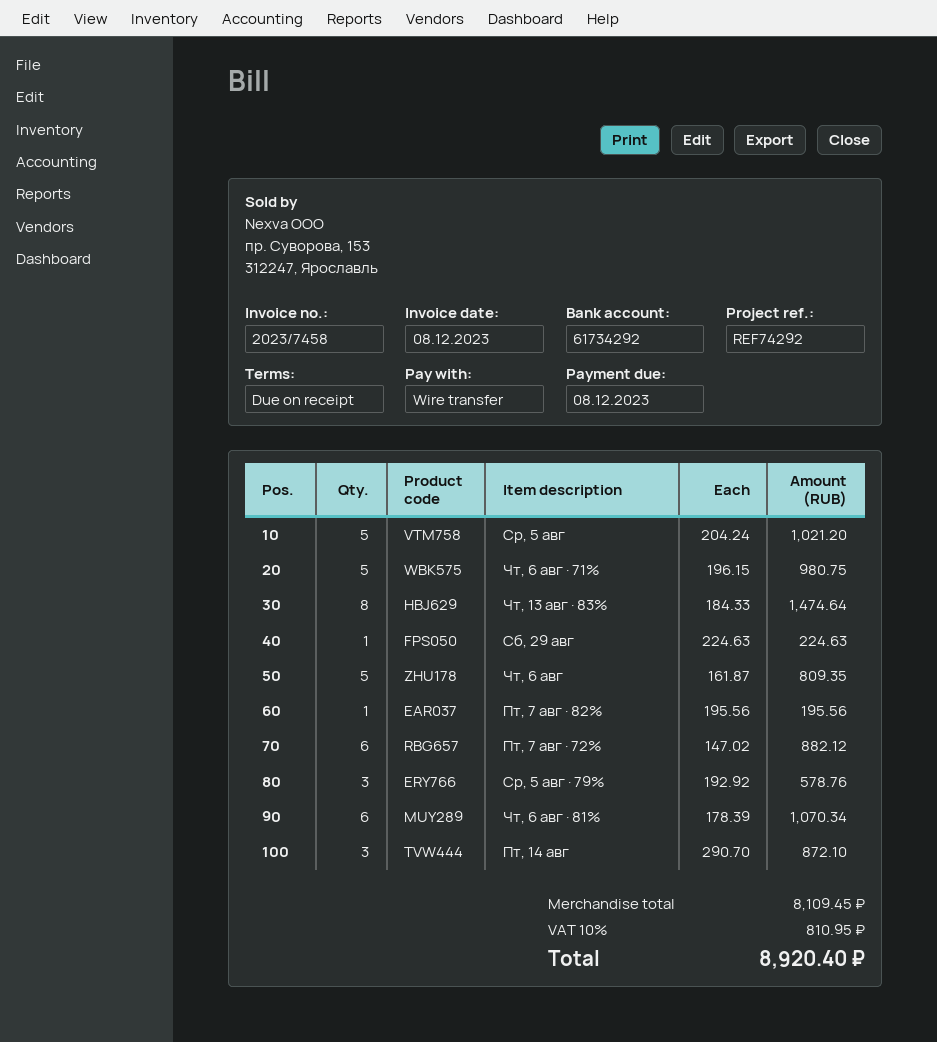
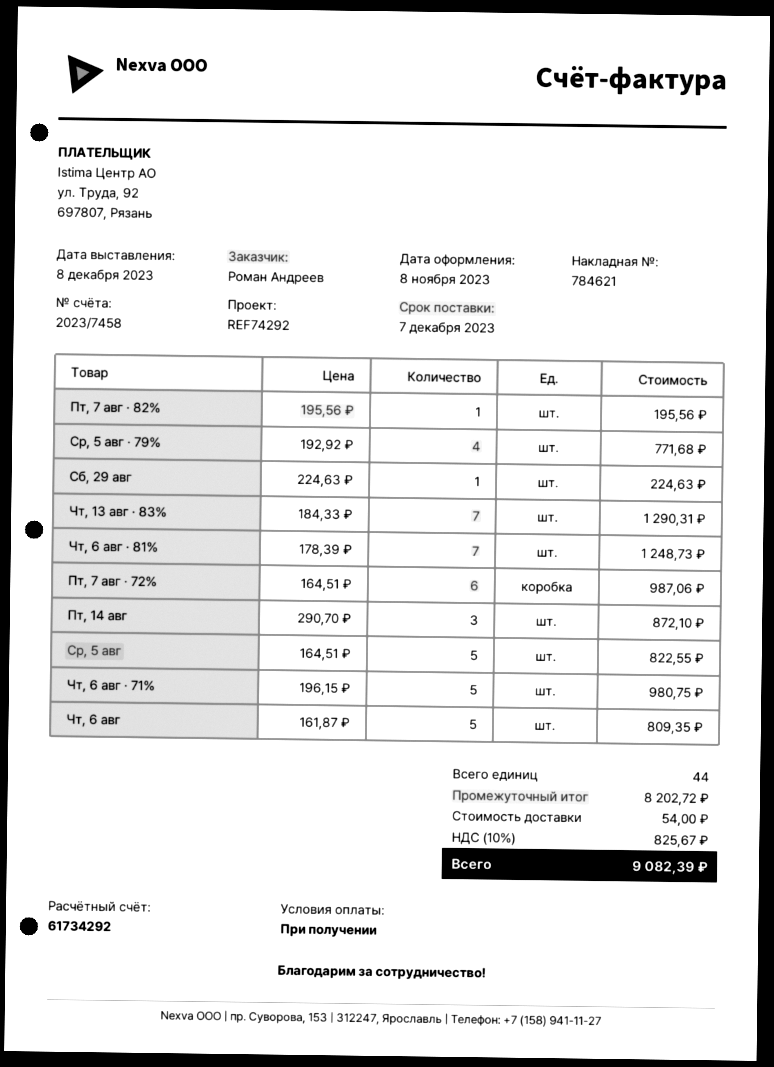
Ср, 5 авг: 5 x 204.24 = 1021.20 -> 5 x 164.51 = 822.55
Чт, 13 авг · 83%: 8 x 184.33 = 1474.64 -> 7 x 184.33 = 1290.31
Пт, 7 авг · 72%: 6 x 147.02 = 882.12 -> 6 x 164.51 = 987.06
Ср, 5 авг · 79%: 3 x 192.92 = 578.76 -> 4 x 192.92 = 771.68
Чт, 6 авг · 81%: 6 x 178.39 = 1070.34 -> 7 x 178.39 = 1248.73
subtotal: 8109.45 -> 8202.72
shipping: none -> 54.00
tax: 10% = 810.95 -> 10% = 825.67
total: 8920.40 -> 9082.39

